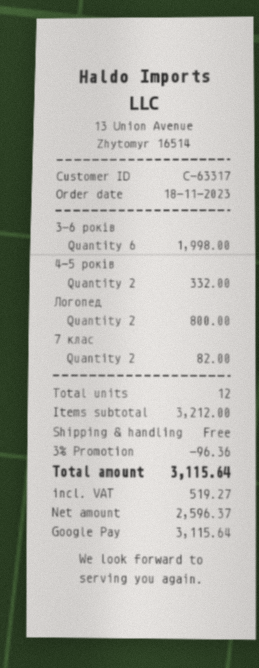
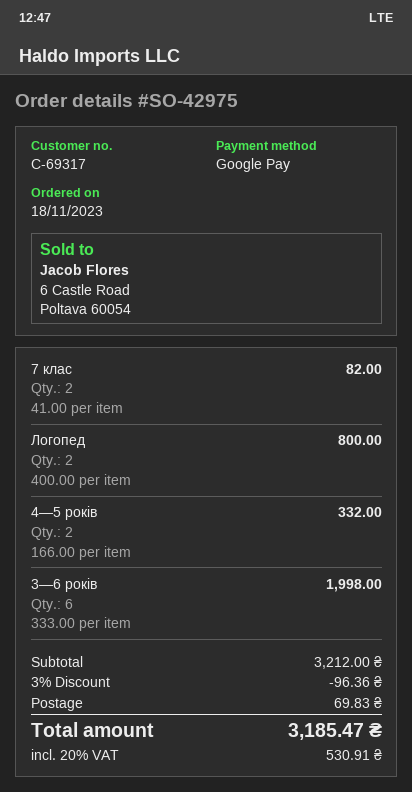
customer number: C-63317 -> C-69317
shipping: 0.00 -> 69.83
tax: 519.27 -> 530.91
total: 3115.64 -> 3185.47

